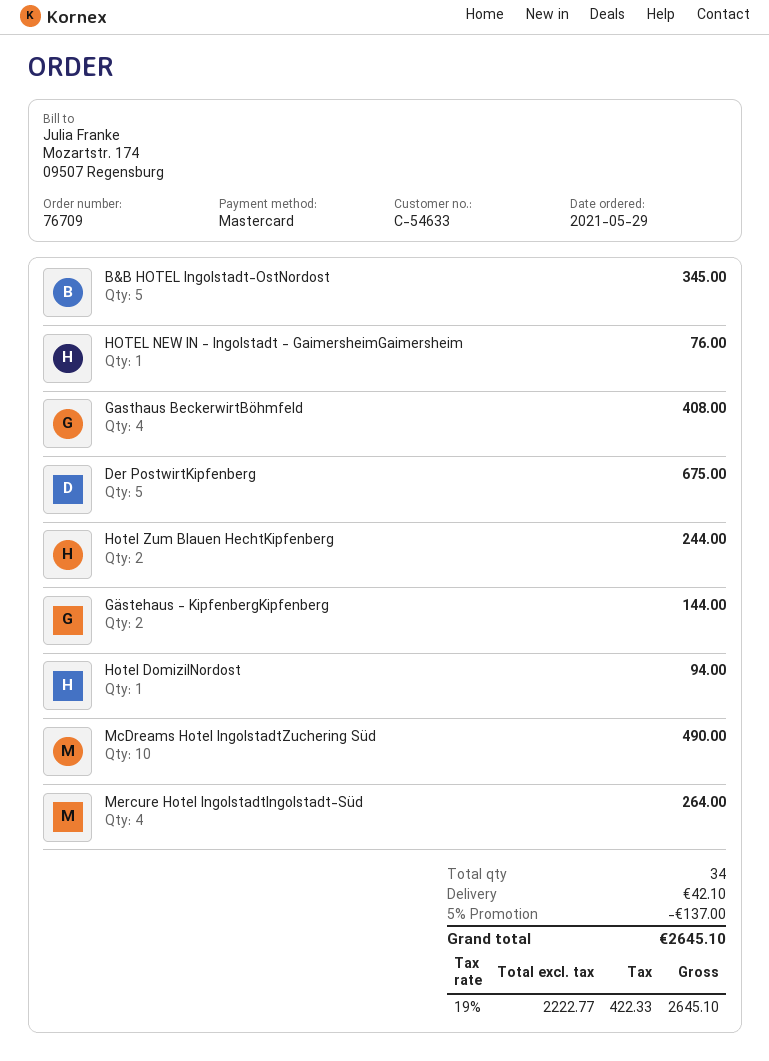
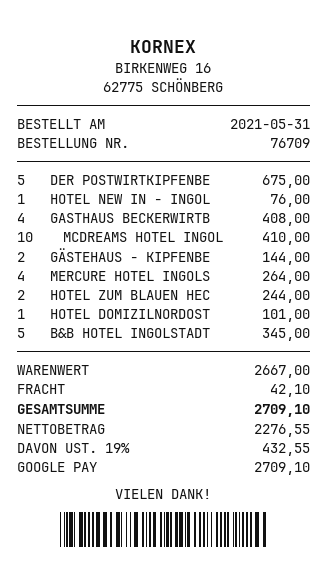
order date: 2021-05-29 -> 2021-05-31
payment method: Mastercard -> Google Pay
Hotel DomizilNordost: 1 for 94.00 -> 1 for 101.00
McDreams Hotel IngolstadtZuchering Süd: 10 for 490.00 -> 10 for 410.00
discount: 5% = 137.00 -> none
net: 2222.77 -> 2276.55
tax: 19% = 422.33 -> 19% = 432.55
total: 2645.10 -> 2709.10

